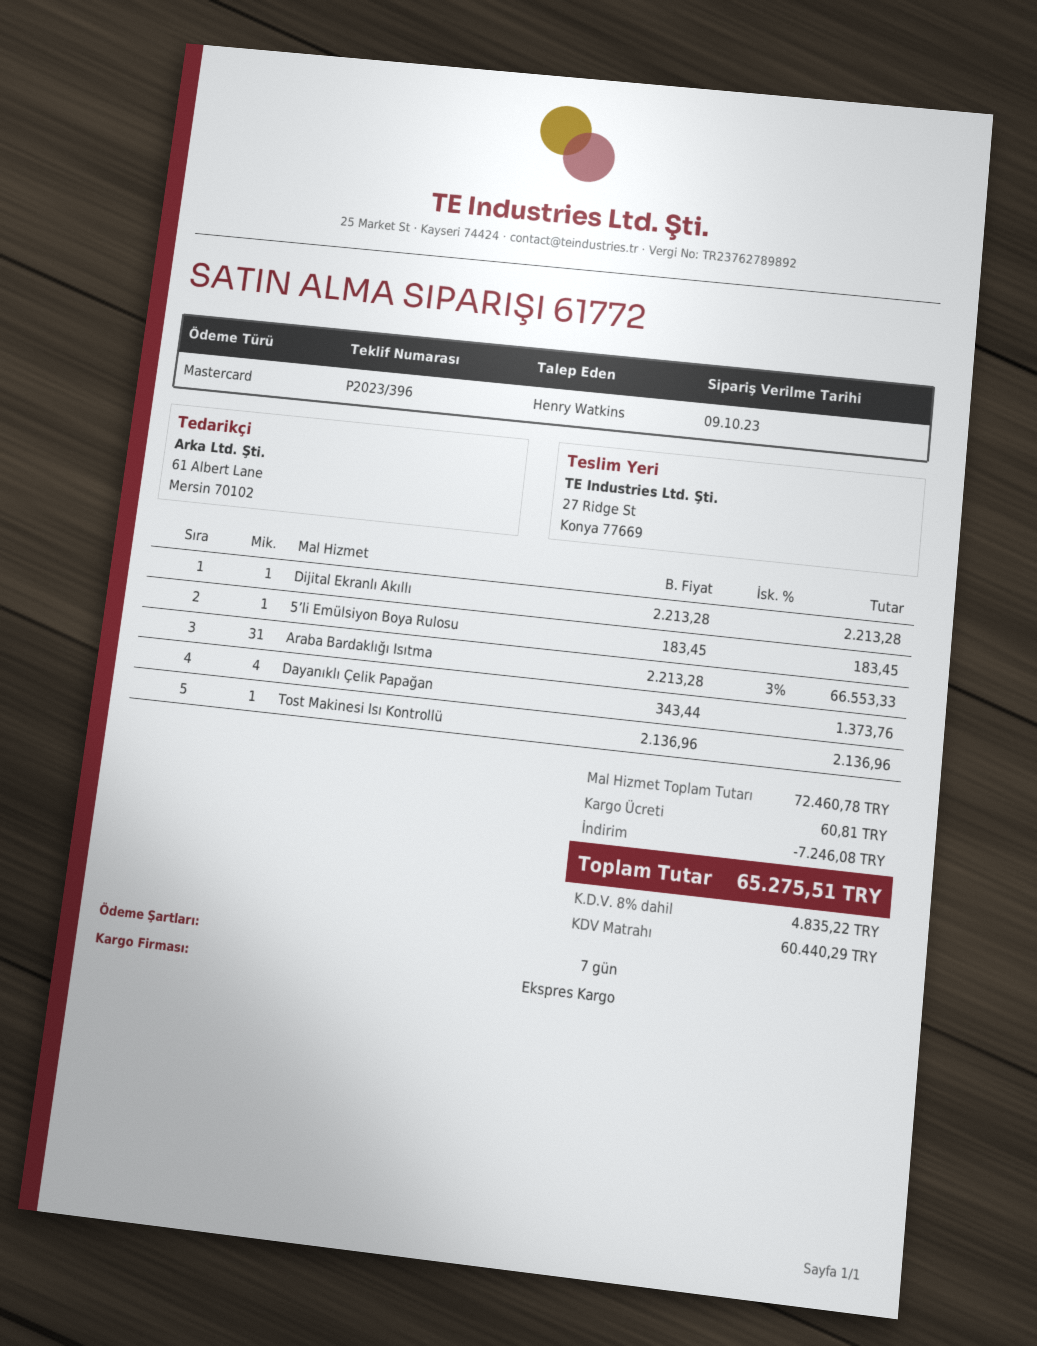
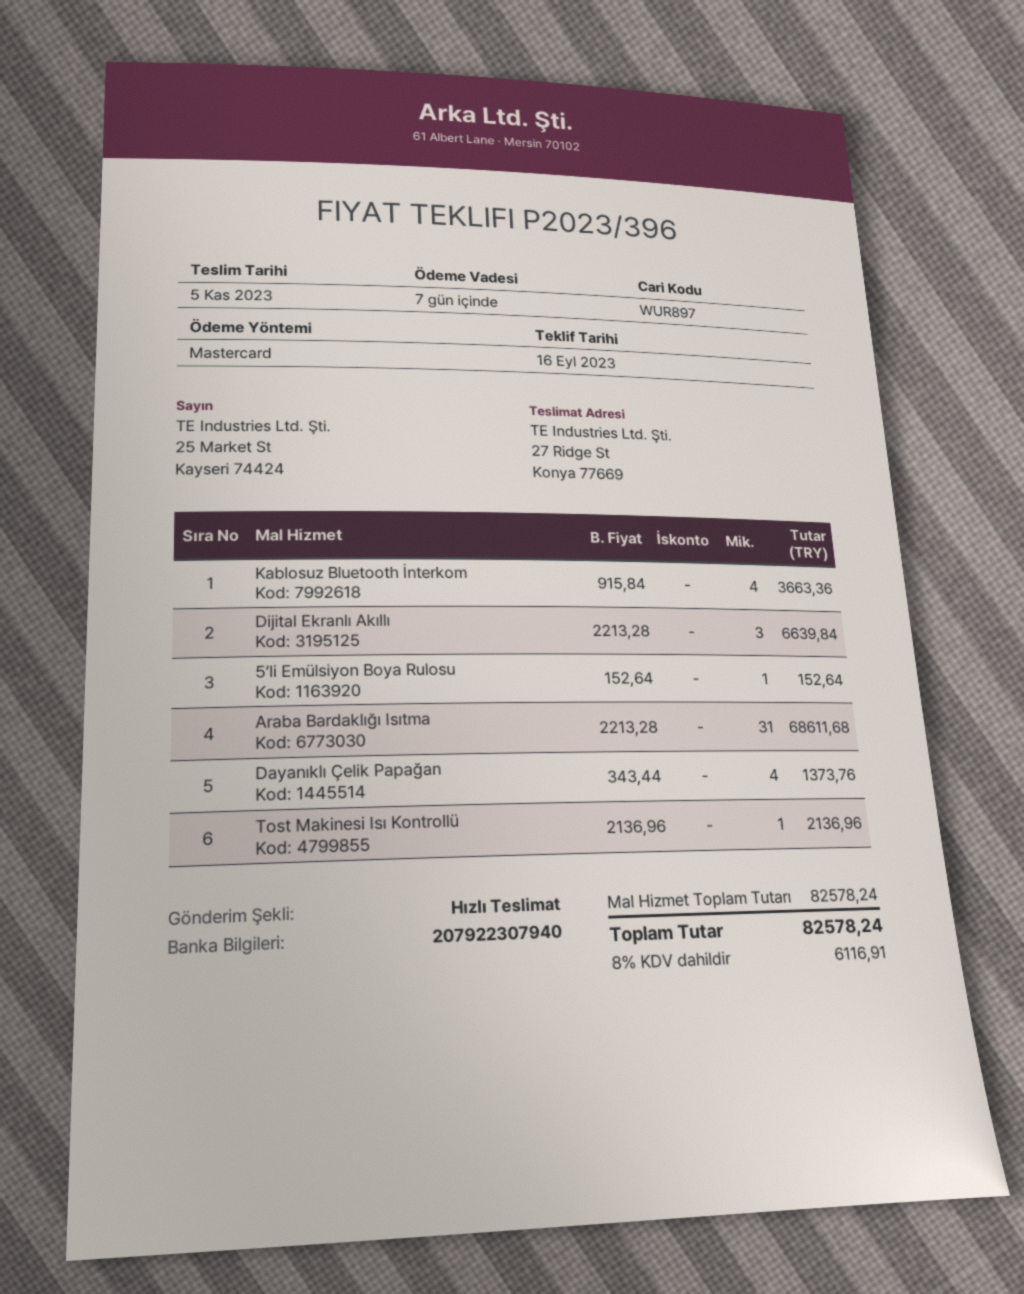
Dijital Ekranlı Akıllı: 1 x 2213.28 = 2213.28 -> 3 x 2213.28 = 6639.84
5’li Emülsiyon Boya Rulosu: 1 x 183.45 = 183.45 -> 1 x 152.64 = 152.64
Araba Bardaklığı Isıtma: 31 x 2213.28 - 3% = 66553.33 -> 31 x 2213.28 = 68611.68
Kablosuz Bluetooth İnterkom: none -> 4 x 915.84 = 3663.36
subtotal: 72460.78 -> 82578.24
discount: 7246.08 -> none
shipping: 60.81 -> none
tax: 8% = 4835.22 -> 8% = 6116.91
total: 65275.51 -> 82578.24

